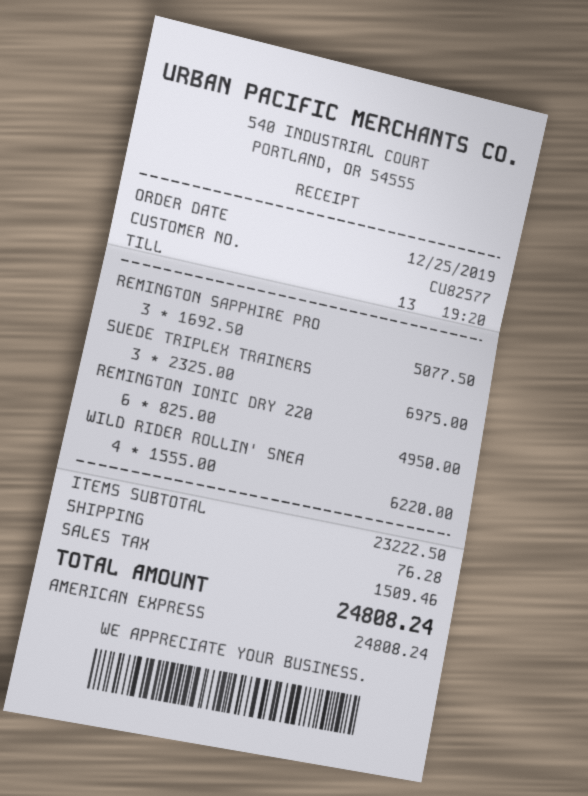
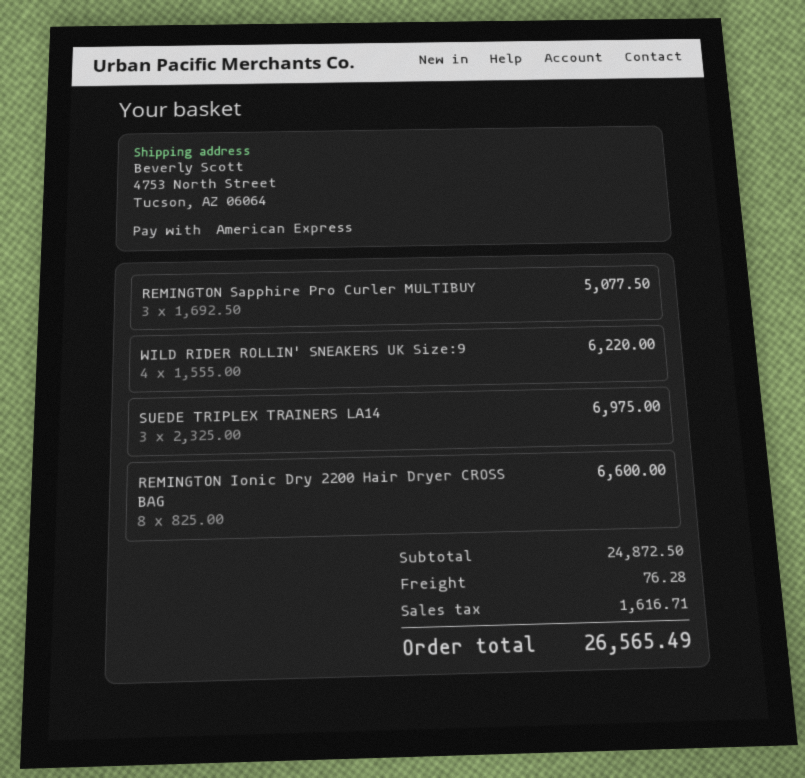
REMINGTON IONIC DRY 220: 6 x 825.00 = 4950.00 -> 8 x 825.00 = 6600.00
subtotal: 23222.50 -> 24872.50
tax: 1509.46 -> 1616.71
total: 24808.24 -> 26565.49

